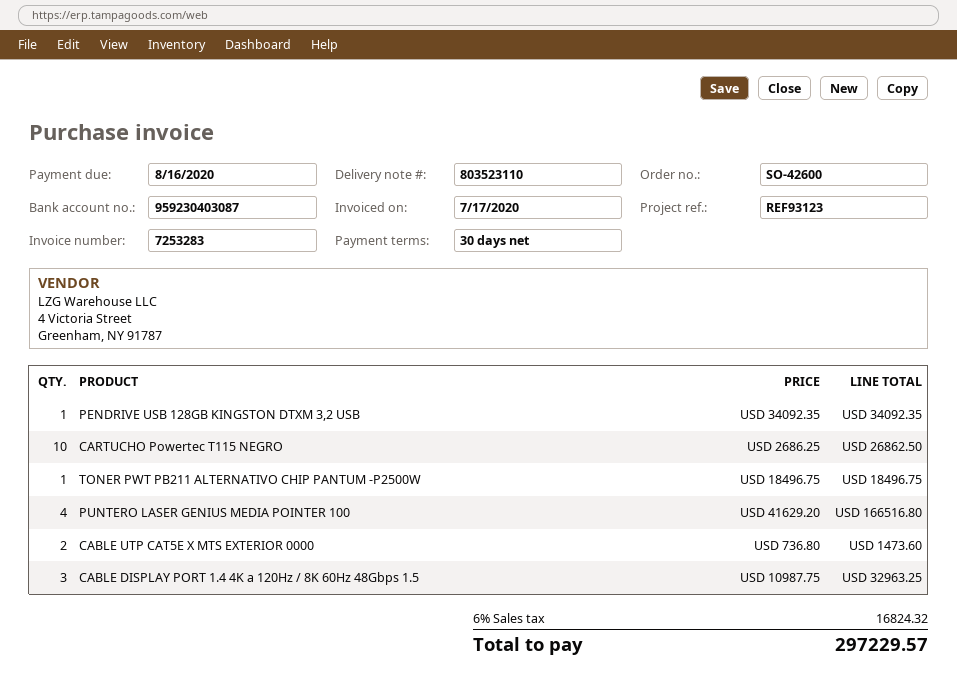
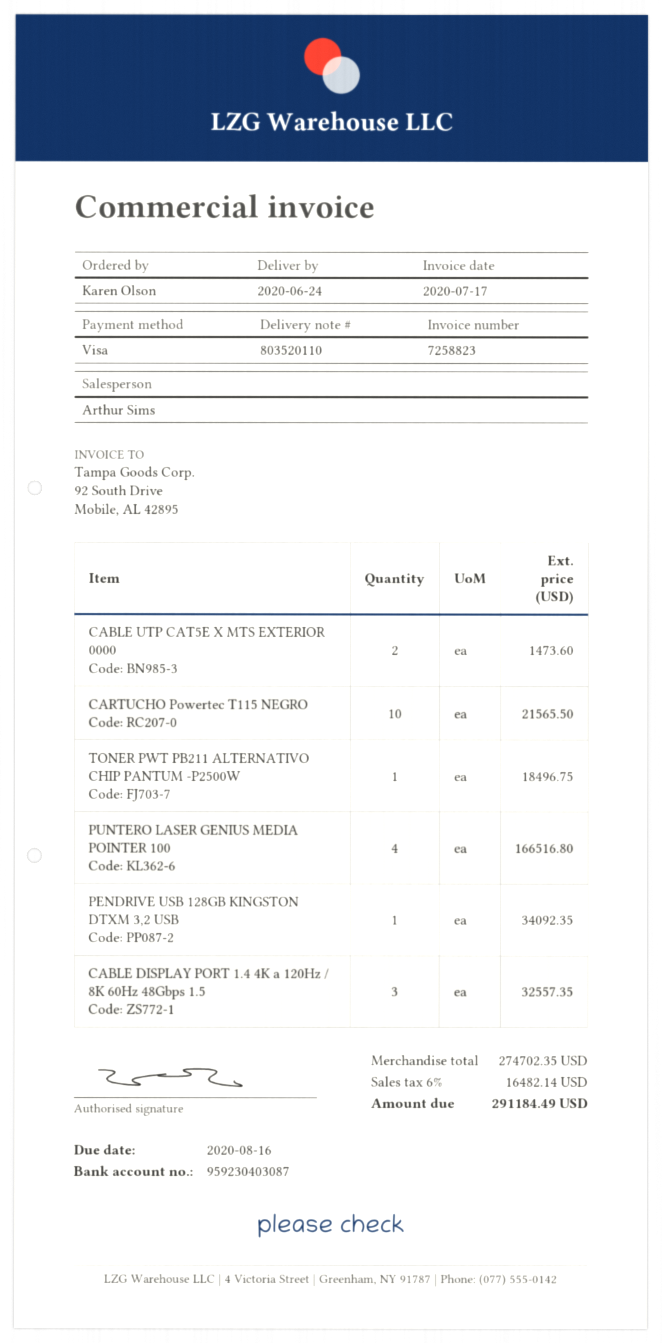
delivery note number: 803523110 -> 803520110
invoice number: 7253283 -> 7258823
CARTUCHO Powertec T115 NEGRO: 10 for 26862.50 -> 10 for 21565.50
CABLE DISPLAY PORT 1.4 4K a 120Hz / 8K 60Hz 48Gbps 1.5: 3 for 32963.25 -> 3 for 32557.35
tax: 6% = 16824.32 -> 6% = 16482.14
total: 297229.57 -> 291184.49

